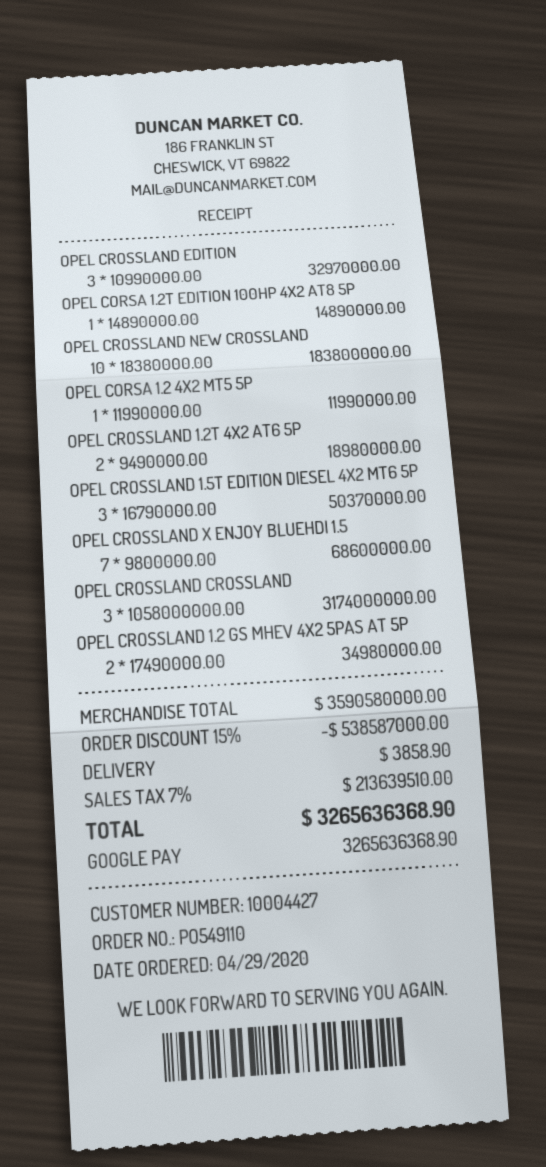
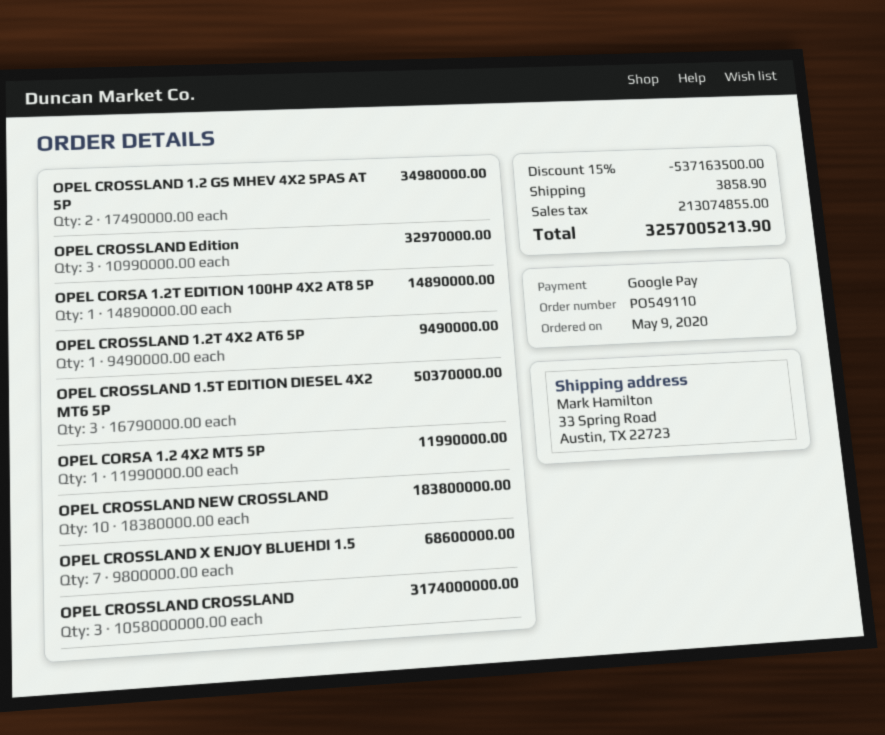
order date: 2020-04-29 -> 2020-05-09
OPEL CROSSLAND 1.2T 4X2 AT6 5P: 2 x 9490000.00 = 18980000.00 -> 1 x 9490000.00 = 9490000.00
discount: 15% = 538587000.00 -> 15% = 537163500.00
tax: 213639510.00 -> 213074855.00
total: 3265636368.90 -> 3257005213.90

